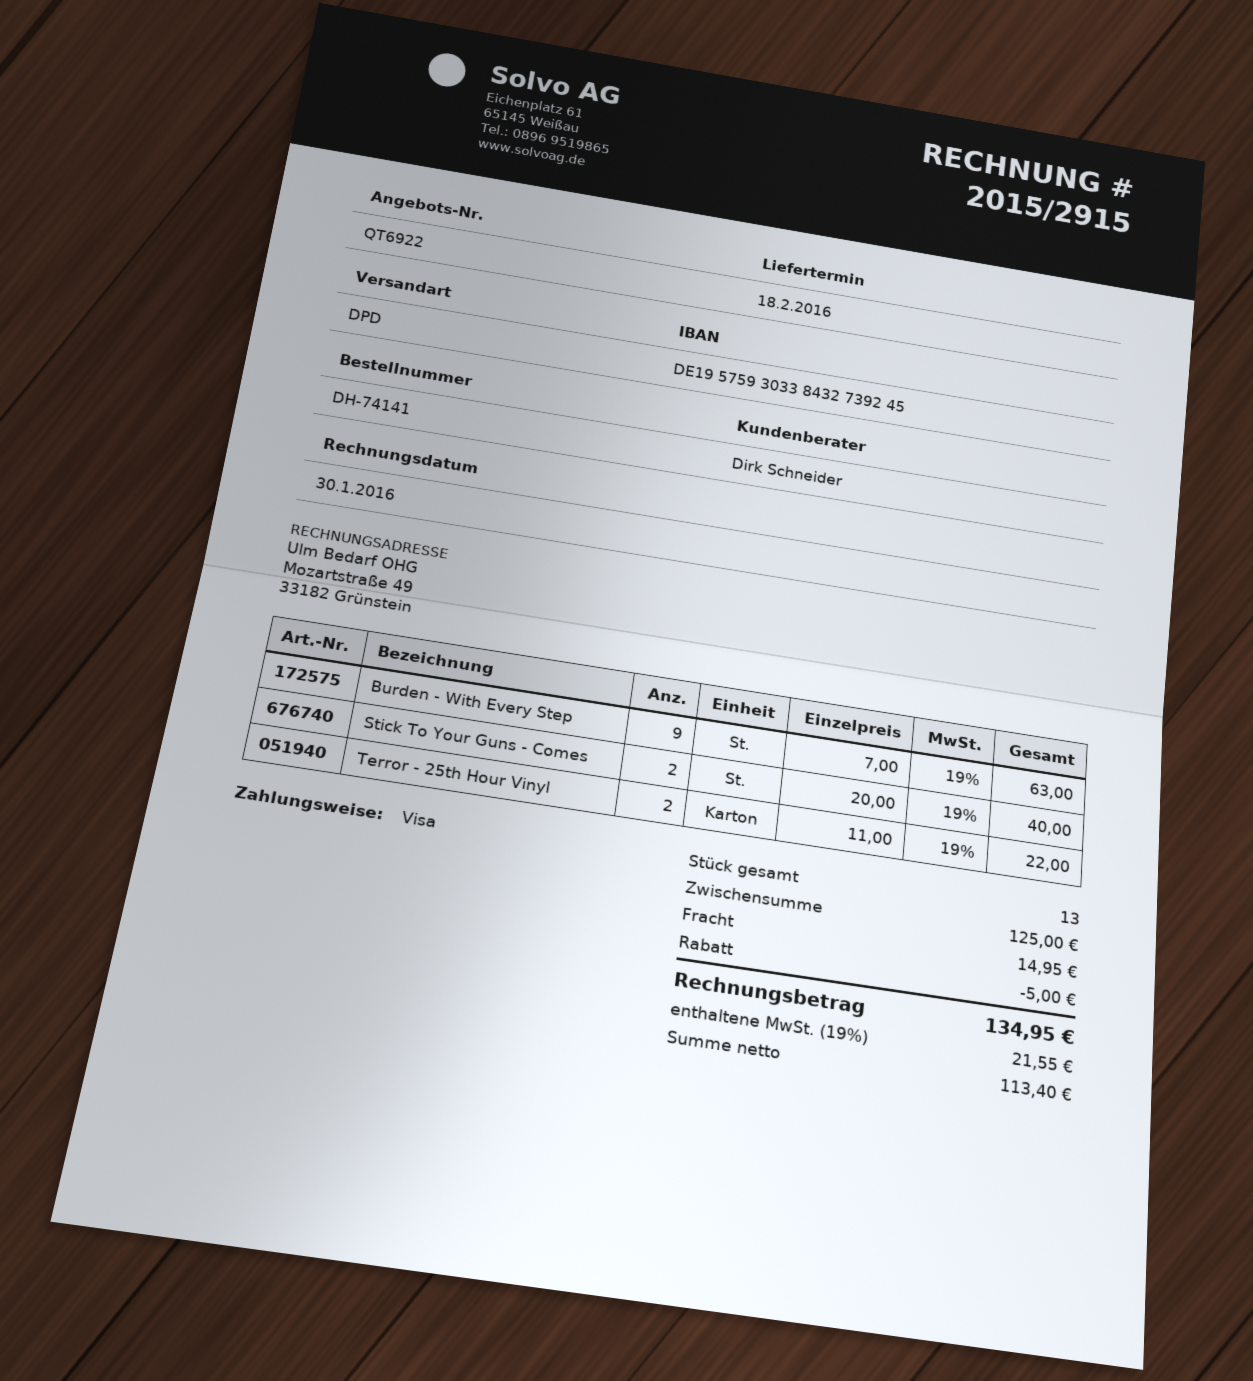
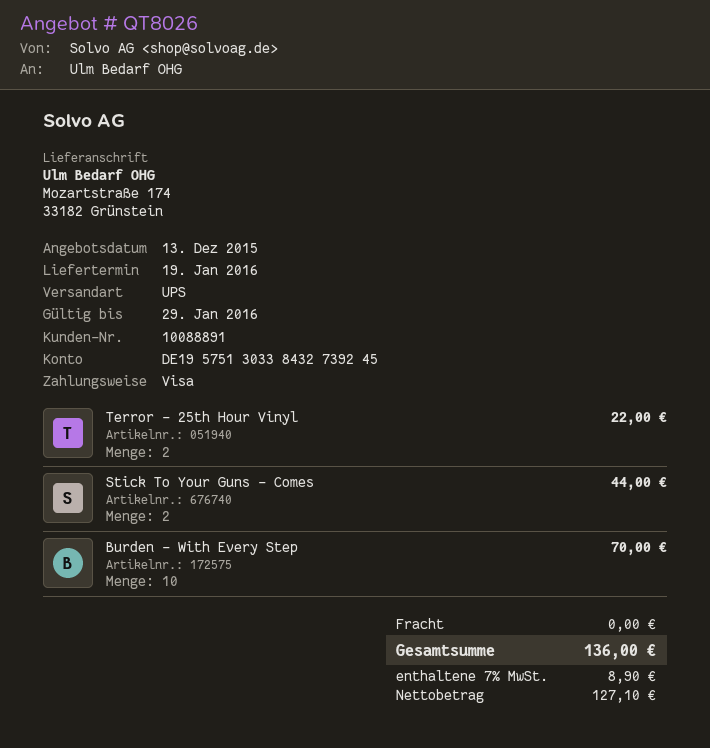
quote number: QT6922 -> QT8026
delivery date: 2016-02-18 -> 2016-01-19
bank account: DE19575930338432739245 -> DE19575130338432739245
shipping method: DPD -> UPS
Burden - With Every Step: 9 for 63.00 -> 10 for 70.00
Stick To Your Guns - Comes: 2 for 40.00 -> 2 for 44.00
discount: 5.00 -> none
shipping: 14.95 -> 0.00
net: 113.40 -> 127.10
tax: 19% = 21.55 -> 7% = 8.90
total: 134.95 -> 136.00

